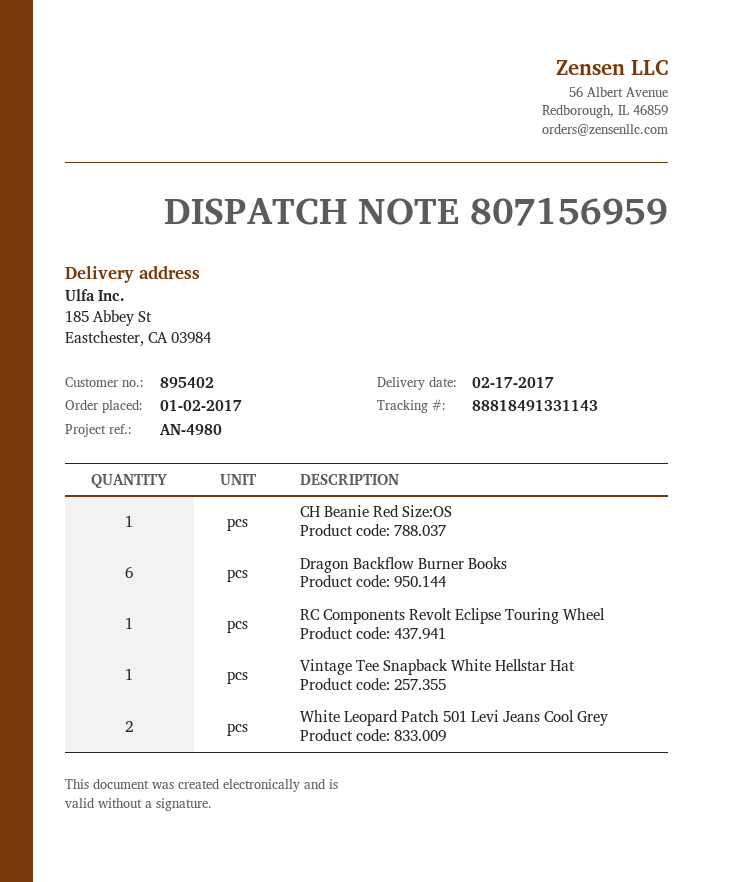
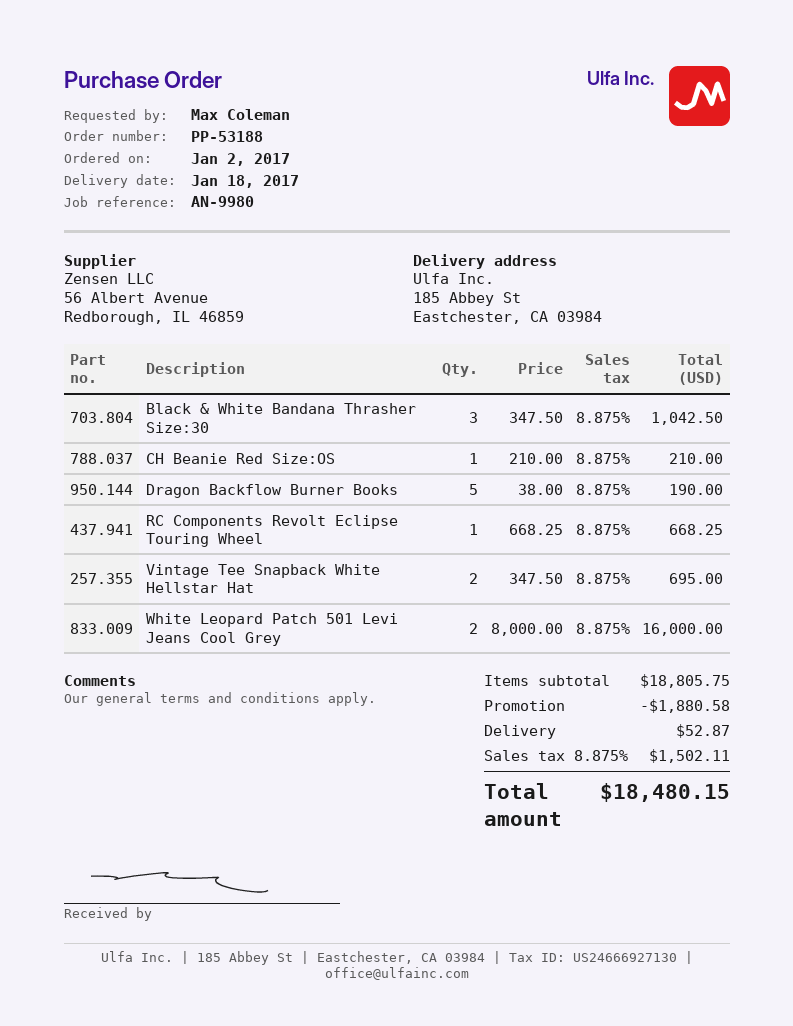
delivery date: 2017-02-17 -> 2017-01-18
reference: AN-4980 -> AN-9980
Dragon Backflow Burner Books: 6 -> 5
Vintage Tee Snapback White Hellstar Hat: 1 -> 2
Black & White Bandana Thrasher Size:30: none -> 3

